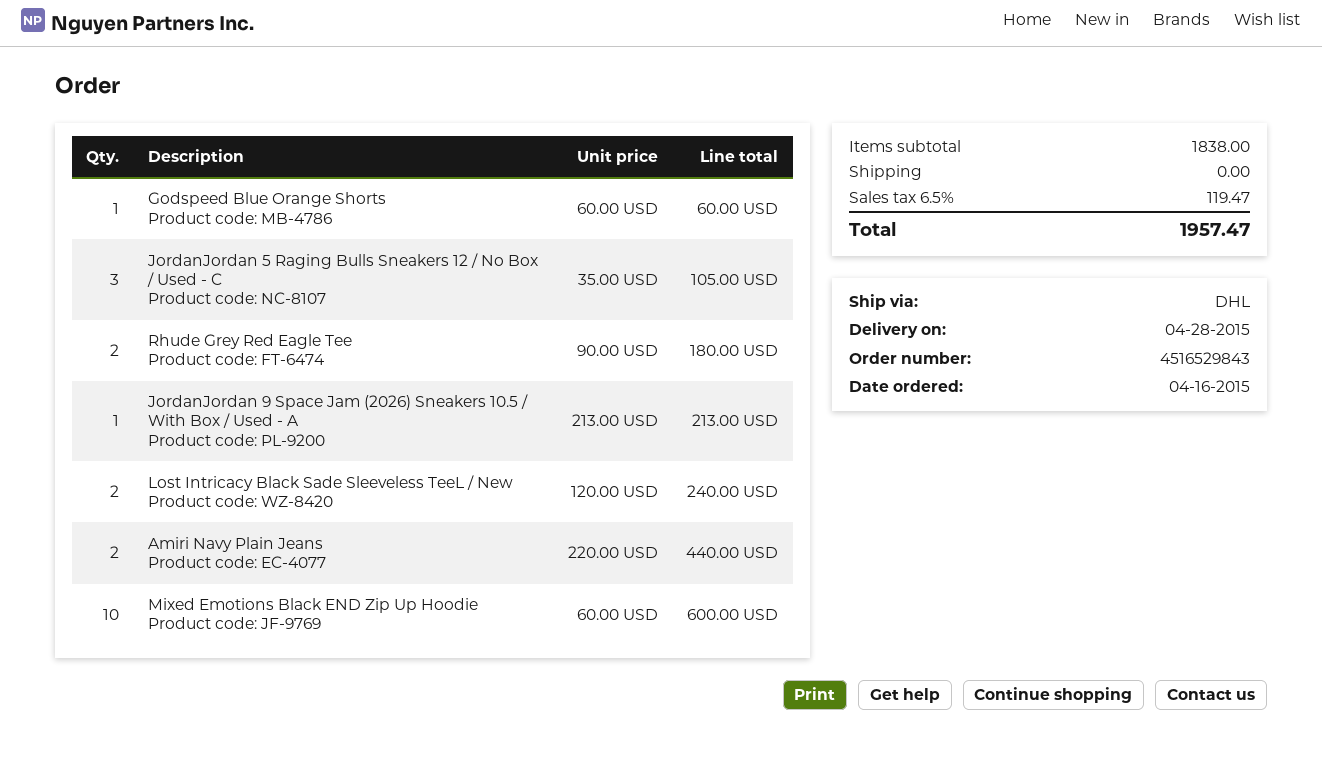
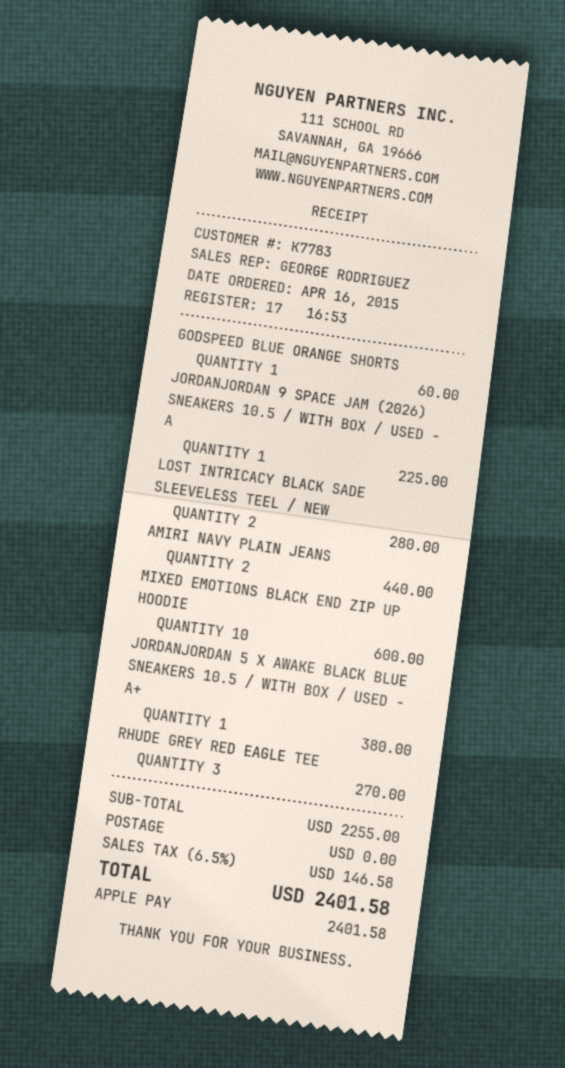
JordanJordan 5 Raging Bulls Sneakers 12 / No Box / Used - C: 3 for 105.00 -> none
Rhude Grey Red Eagle Tee: 2 for 180.00 -> 3 for 270.00
JordanJordan 9 Space Jam (2026) Sneakers 10.5 / With Box / Used - A: 1 for 213.00 -> 1 for 225.00
Lost Intricacy Black Sade Sleeveless TeeL / New: 2 for 240.00 -> 2 for 280.00
JORDANJORDAN 5 X AWAKE BLACK BLUE SNEAKERS 10.5 / WITH BOX / USED - A+: none -> 1 for 380.00
subtotal: 1838.00 -> 2255.00
tax: 6.5% = 119.47 -> 6.5% = 146.58
total: 1957.47 -> 2401.58

